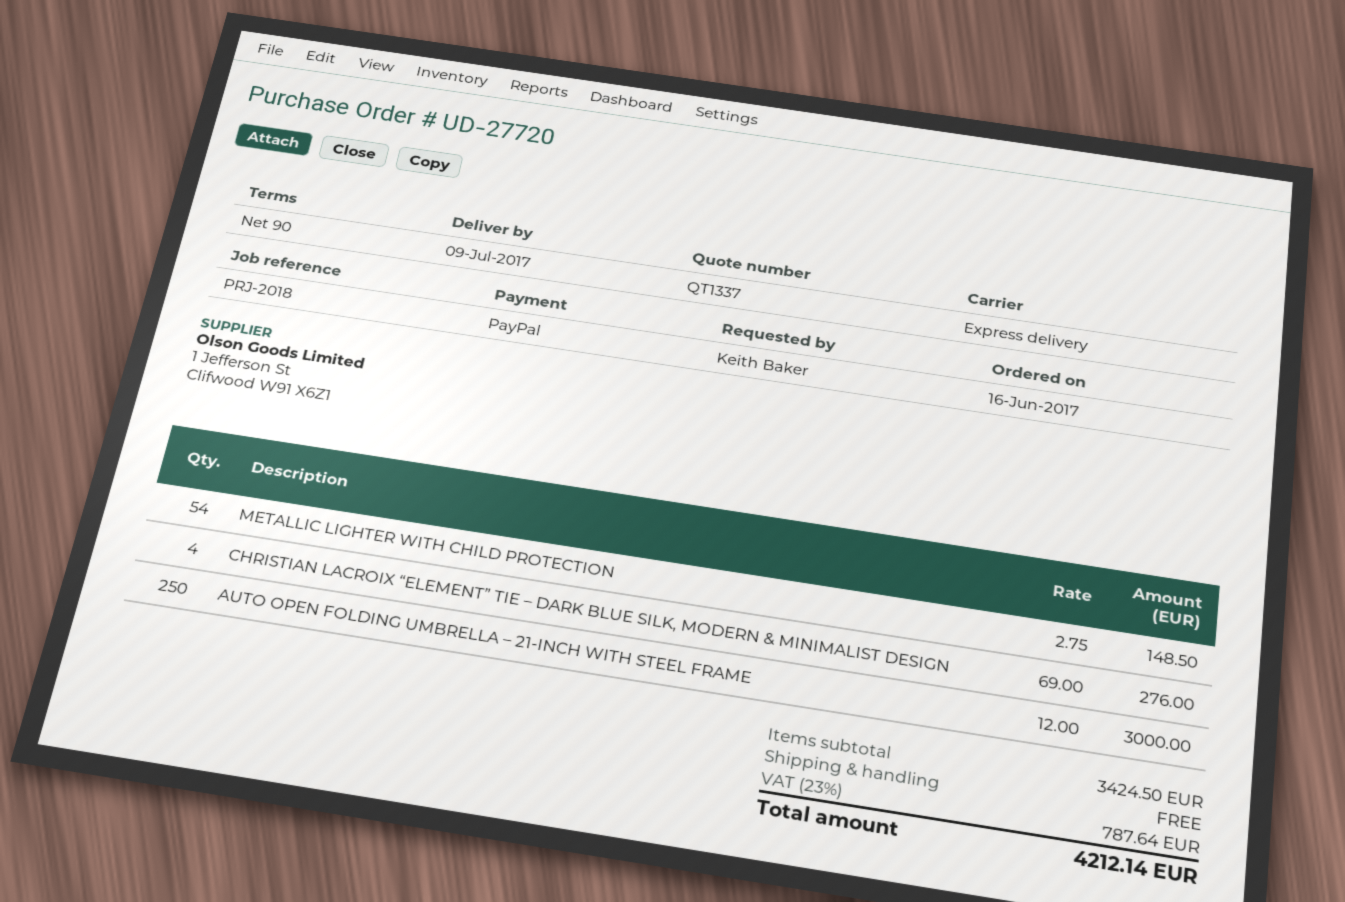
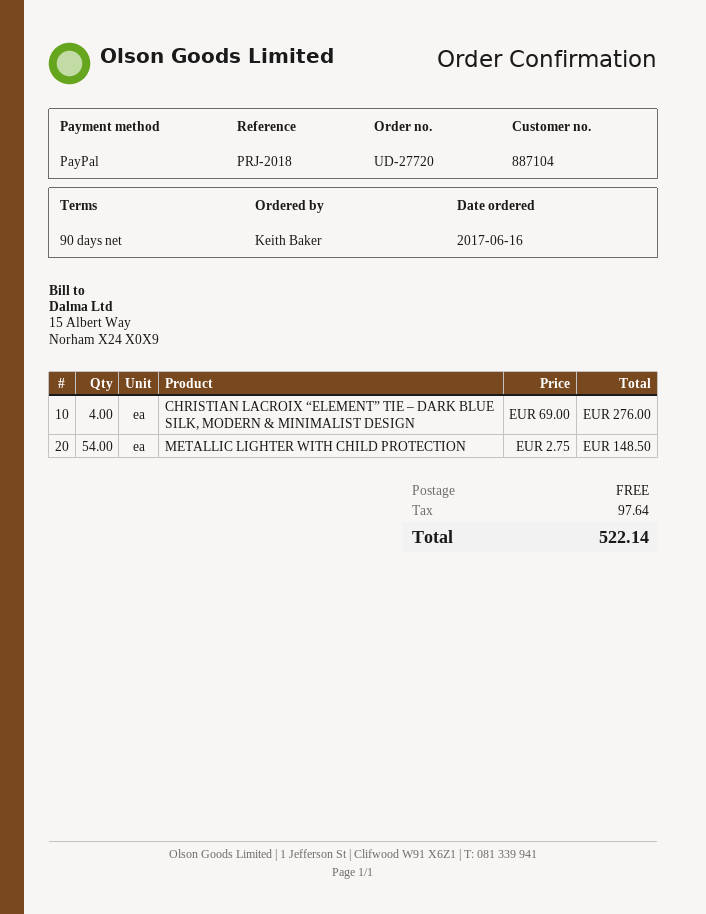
AUTO OPEN FOLDING UMBRELLA – 21-INCH WITH STEEL FRAME: 250 x 12.00 = 3000.00 -> none
tax: 787.64 -> 97.64
total: 4212.14 -> 522.14

